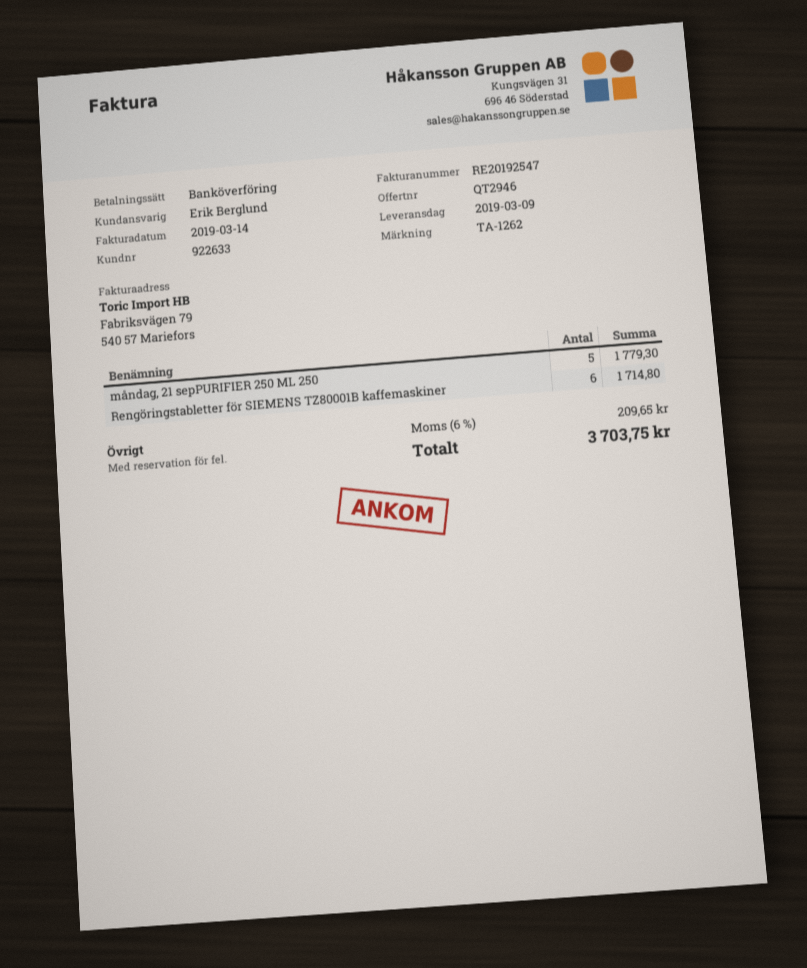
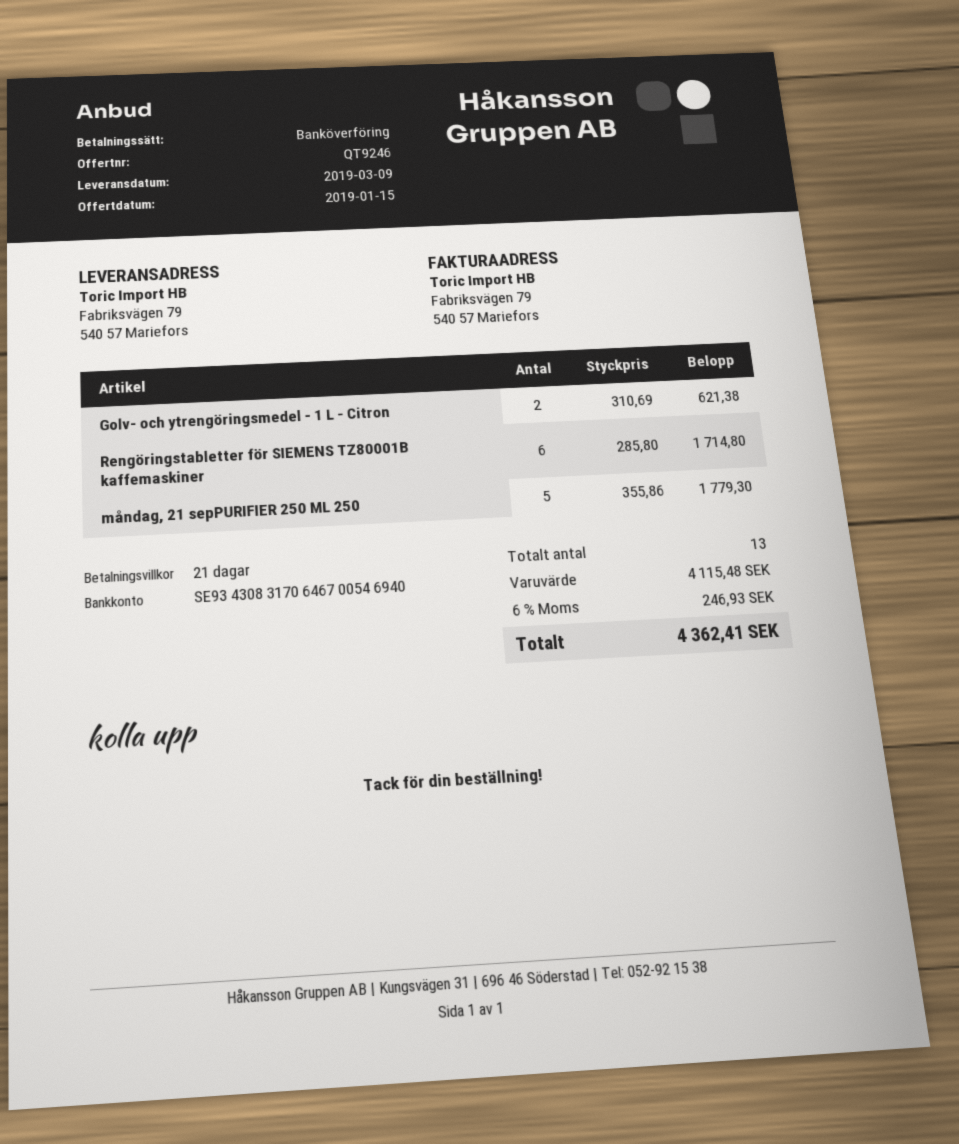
quote number: QT2946 -> QT9246
Golv- och ytrengöringsmedel - 1 L - Citron: none -> 2 for 621.38
tax: 6% = 209.65 -> 6% = 246.93
total: 3703.75 -> 4362.41

